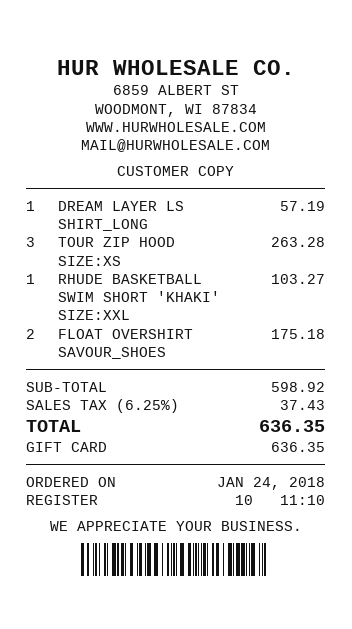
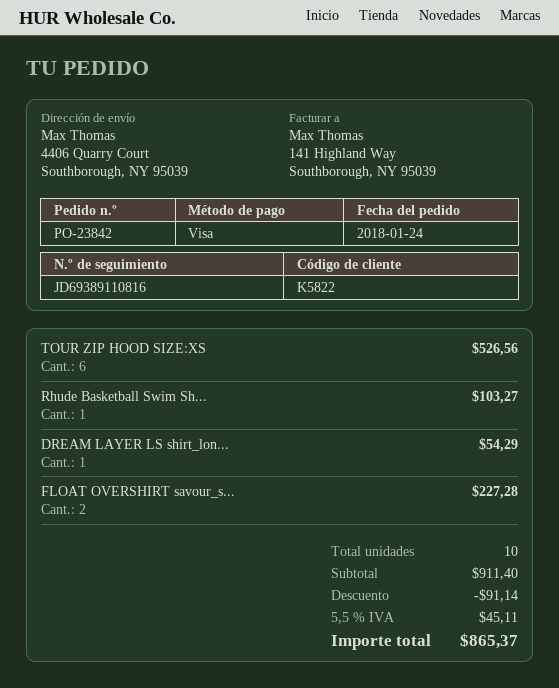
payment method: gift card -> Visa
DREAM LAYER LS SHIRT_LONG: 1 for 57.19 -> 1 for 54.29
TOUR ZIP HOOD SIZE:XS: 3 for 263.28 -> 6 for 526.56
FLOAT OVERSHIRT SAVOUR_SHOES: 2 for 175.18 -> 2 for 227.28
subtotal: 598.92 -> 911.40
discount: none -> 91.14
tax: 6.25% = 37.43 -> 5.5% = 45.11
total: 636.35 -> 865.37

